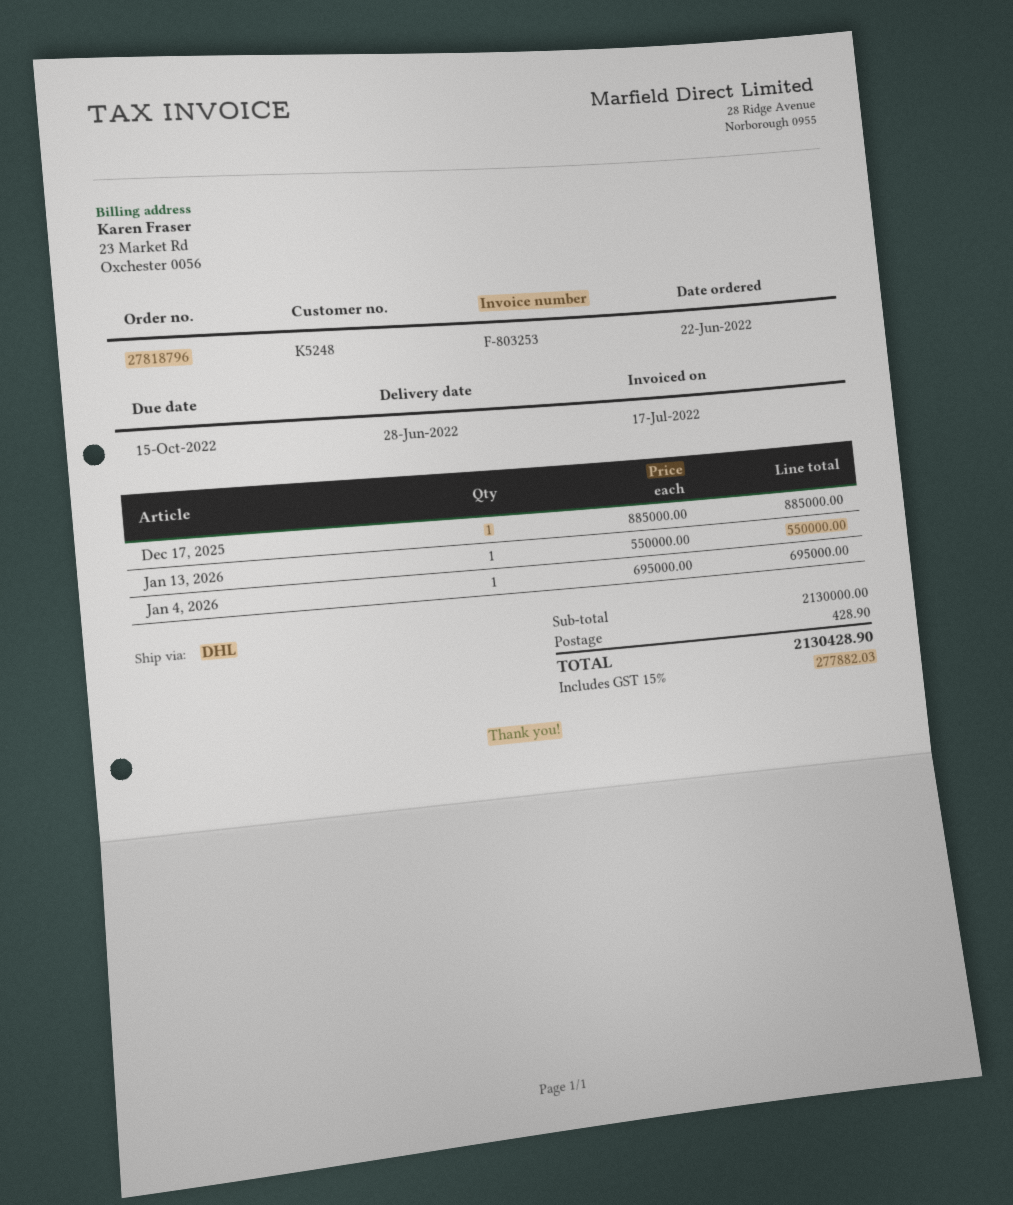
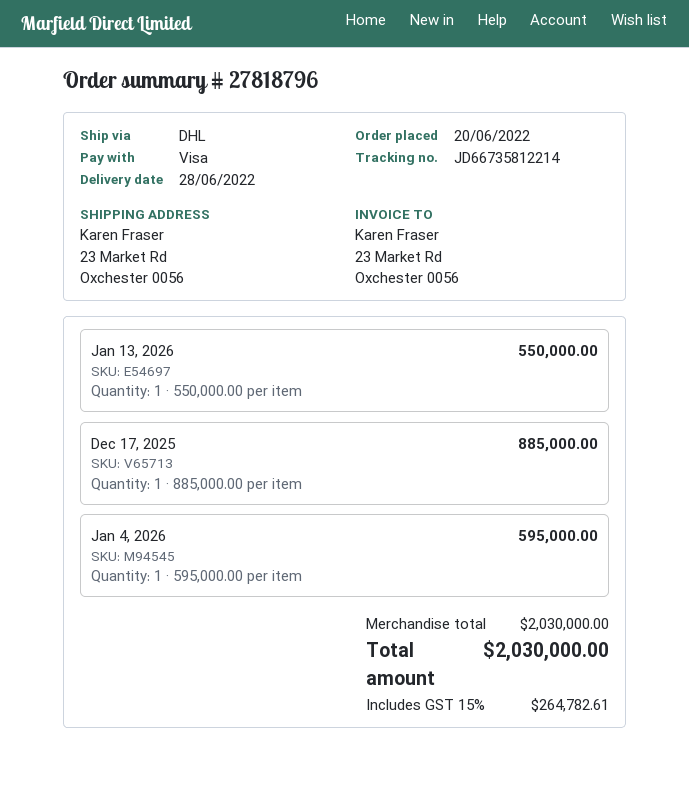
order date: 2022-06-22 -> 2022-06-20
Jan 4, 2026: 1 x 695000.00 = 695000.00 -> 1 x 595000.00 = 595000.00
subtotal: 2130000.00 -> 2030000.00
shipping: 428.90 -> none
tax: 15% = 277882.03 -> 15% = 264782.61
total: 2130428.90 -> 2030000.00

